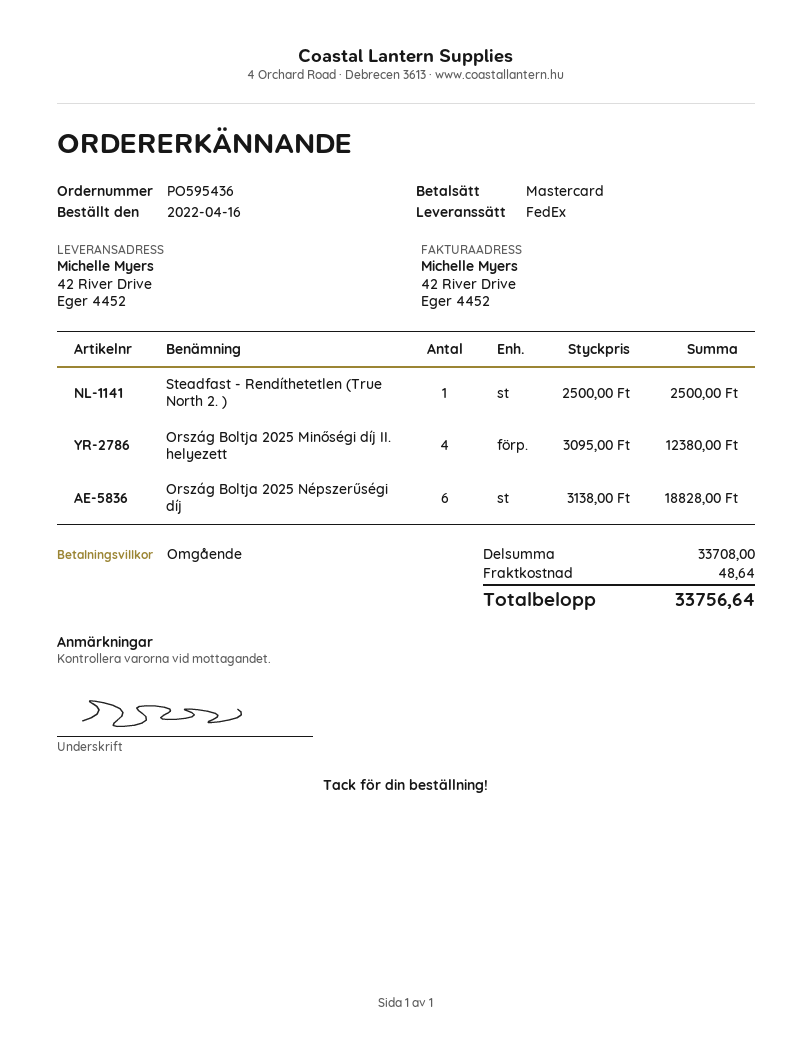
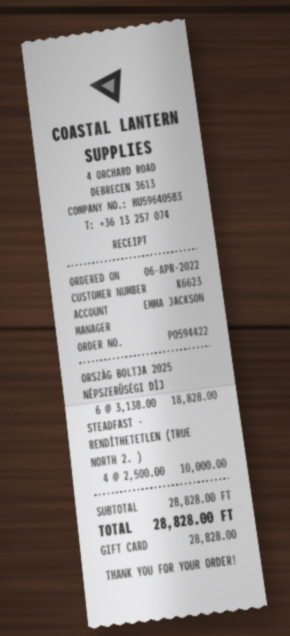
order number: PO595436 -> PO594422
order date: 2022-04-16 -> 2022-04-06
payment method: Mastercard -> gift card
Steadfast - Rendíthetetlen (True North 2. ): 1 x 2500.00 = 2500.00 -> 4 x 2500.00 = 10000.00
Ország Boltja 2025 Minőségi díj II. helyezett: 4 x 3095.00 = 12380.00 -> none
subtotal: 33708.00 -> 28828.00
shipping: 48.64 -> none
total: 33756.64 -> 28828.00

